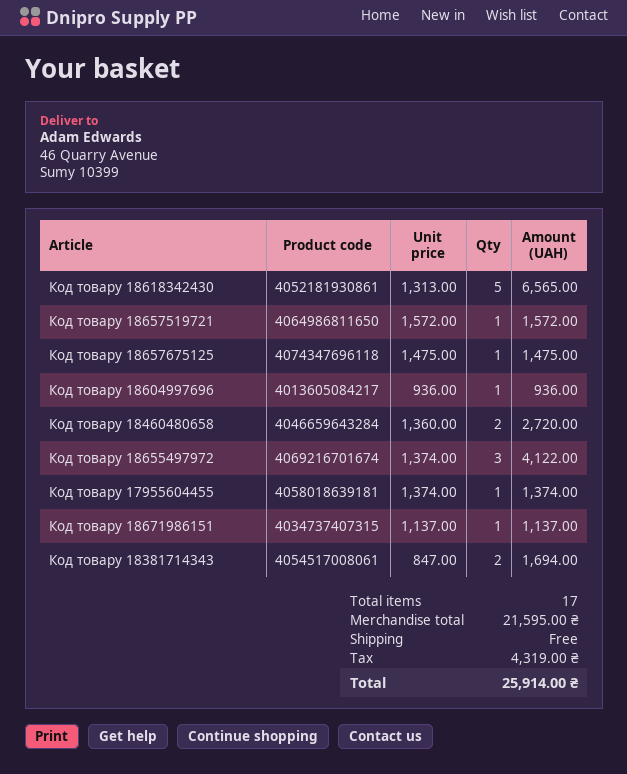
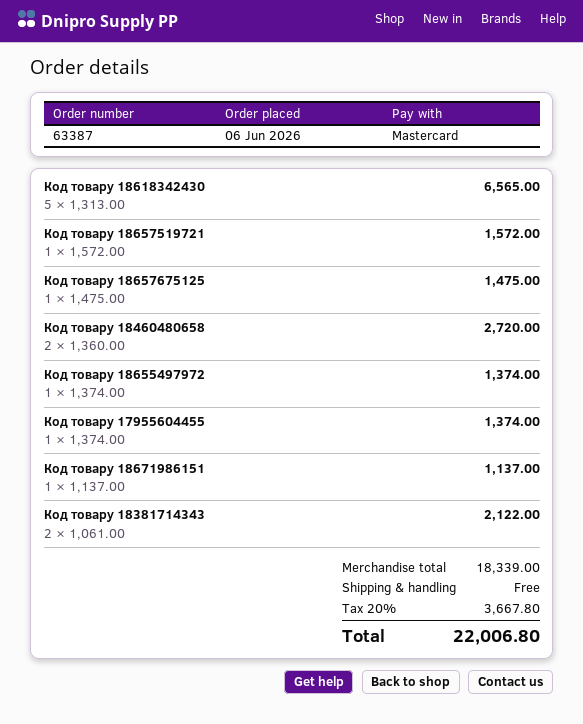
Код товару 18604997696: 1 x 936.00 = 936.00 -> none
Код товару 18655497972: 3 x 1374.00 = 4122.00 -> 1 x 1374.00 = 1374.00
Код товару 18381714343: 2 x 847.00 = 1694.00 -> 2 x 1061.00 = 2122.00
subtotal: 21595.00 -> 18339.00
tax: 4319.00 -> 3667.80
total: 25914.00 -> 22006.80

